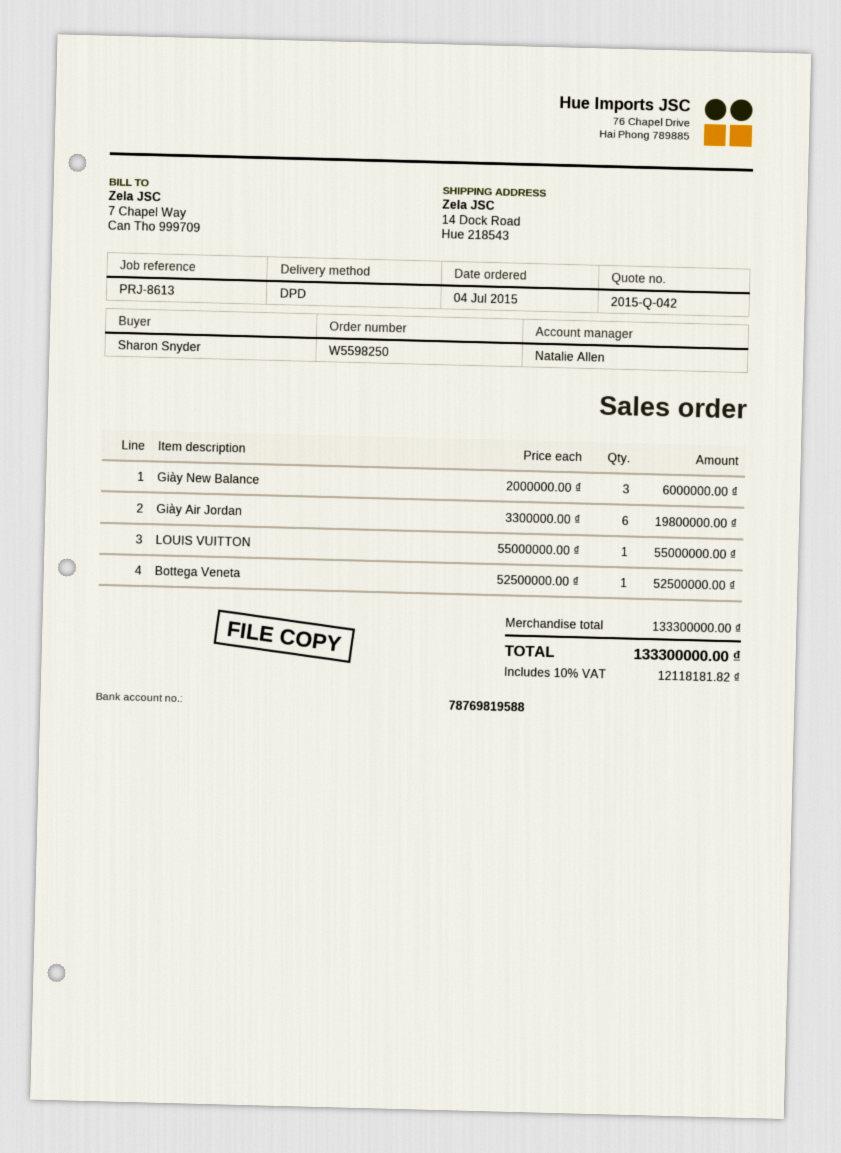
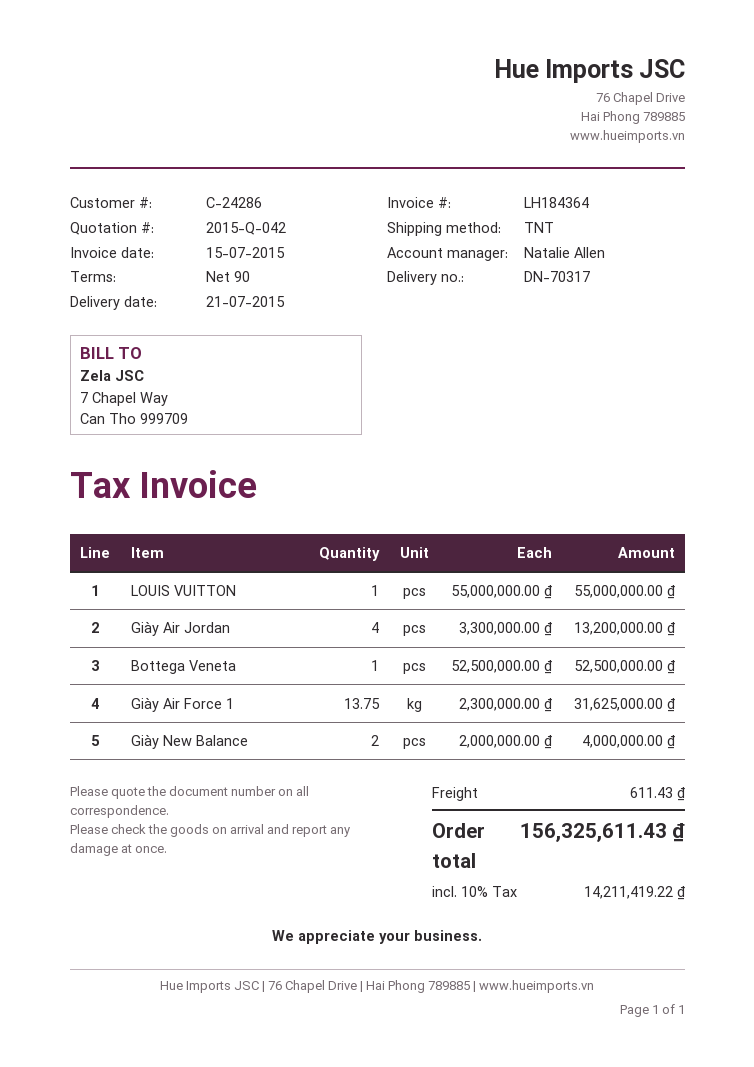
shipping method: DPD -> TNT
Giày New Balance: 3 x 2000000.00 = 6000000.00 -> 2 x 2000000.00 = 4000000.00
Giày Air Jordan: 6 x 3300000.00 = 19800000.00 -> 4 x 3300000.00 = 13200000.00
Giày Air Force 1: none -> 13.75 x 2300000.00 = 31625000.00
shipping: none -> 611.43
tax: 10% = 12118181.82 -> 10% = 14211419.22
total: 133300000.00 -> 156325611.43

